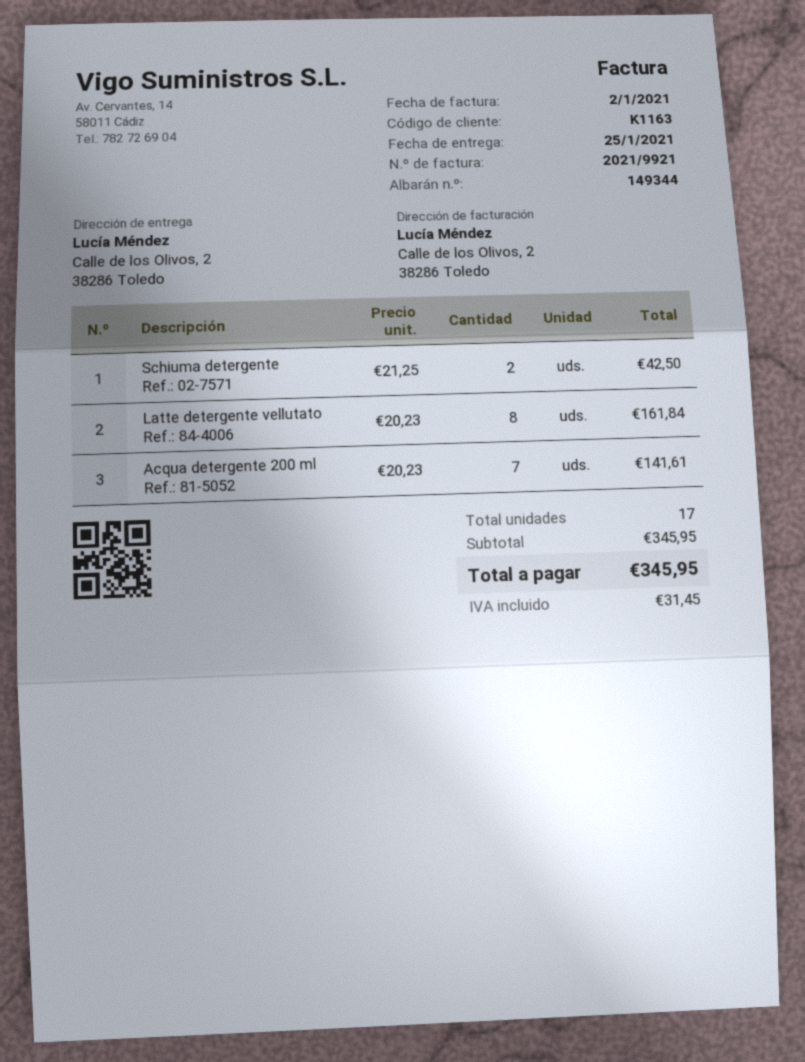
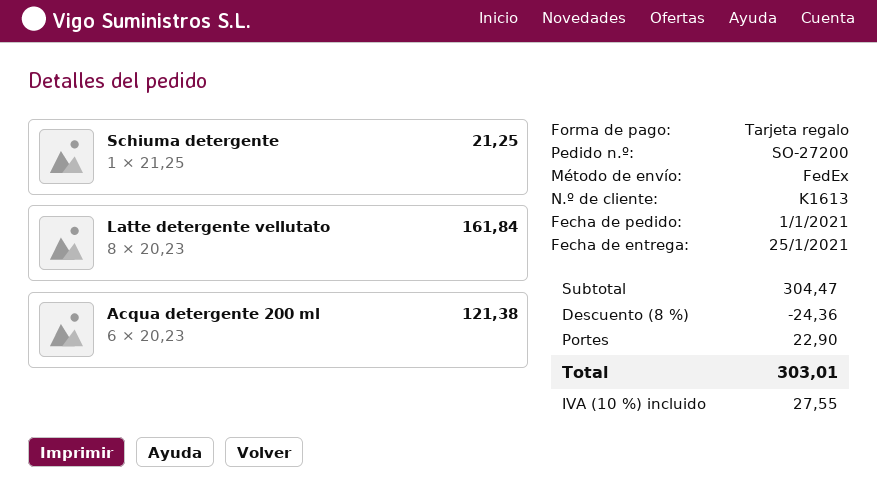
customer number: K1163 -> K1613
Schiuma detergente: 2 x 21.25 = 42.50 -> 1 x 21.25 = 21.25
Acqua detergente 200 ml: 7 x 20.23 = 141.61 -> 6 x 20.23 = 121.38
subtotal: 345.95 -> 304.47
discount: none -> 8% = 24.36
shipping: none -> 22.90
tax: 31.45 -> 27.55
total: 345.95 -> 303.01

